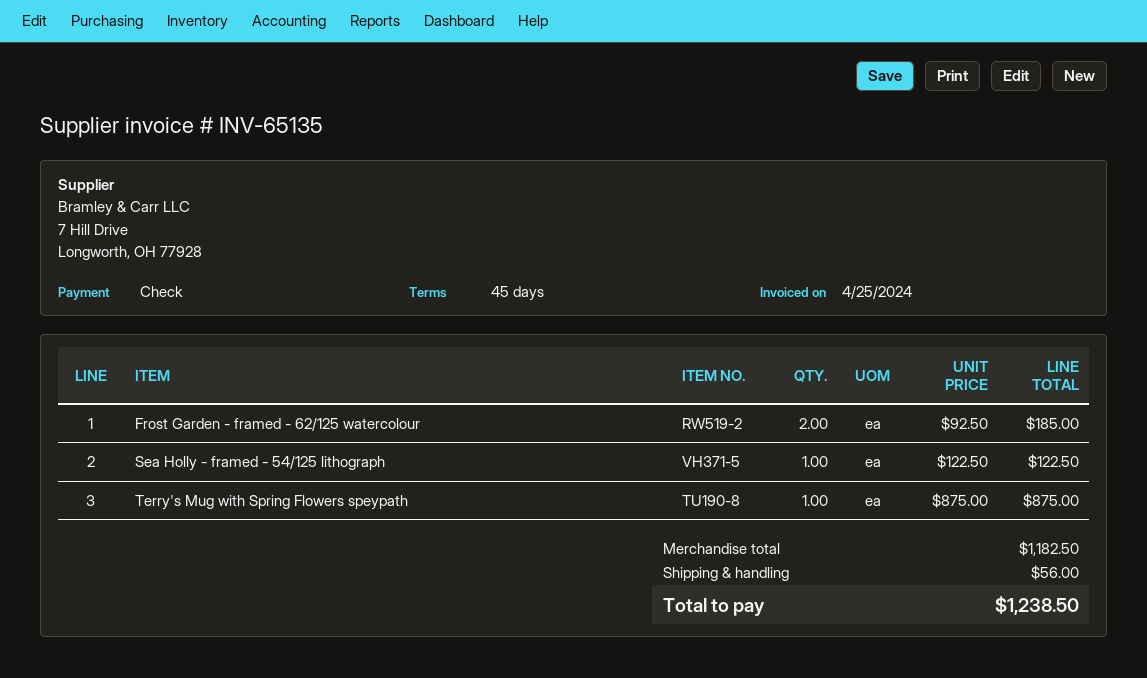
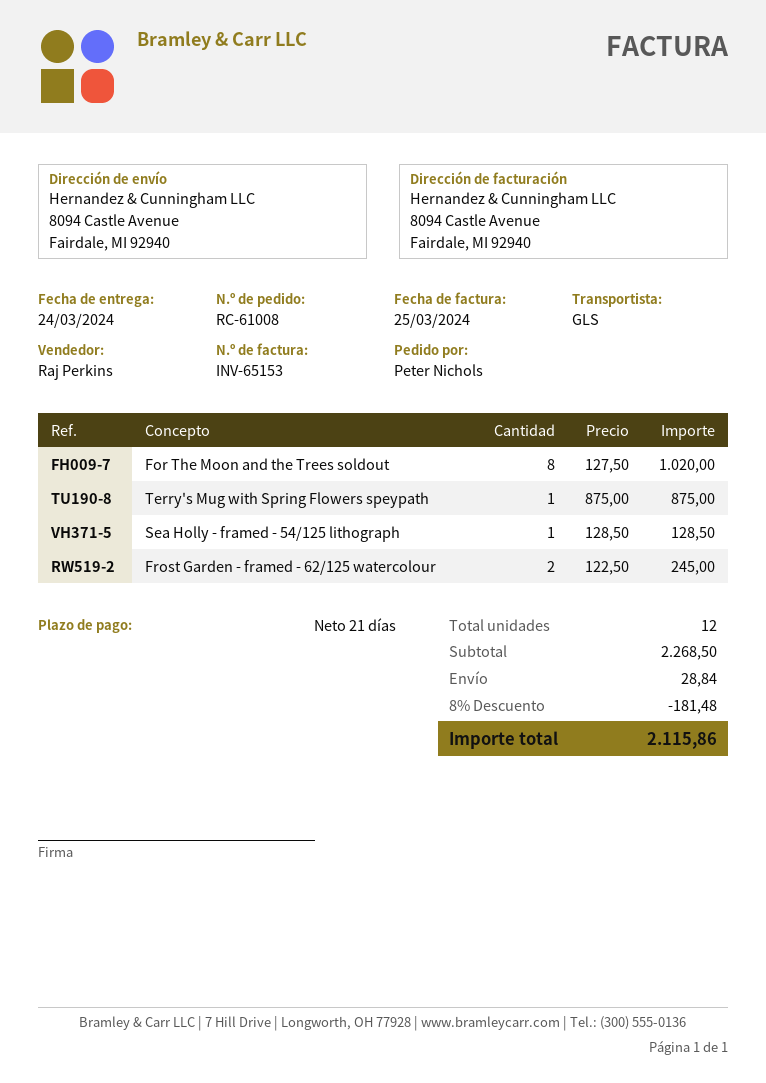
invoice number: INV-65135 -> INV-65153
invoice date: 2024-04-25 -> 2024-03-25
payment terms: 45 days -> 21 days
Frost Garden - framed - 62/125 watercolour: 2 x 92.50 = 185.00 -> 2 x 122.50 = 245.00
Sea Holly - framed - 54/125 lithograph: 1 x 122.50 = 122.50 -> 1 x 128.50 = 128.50
For The Moon and the Trees soldout: none -> 8 x 127.50 = 1020.00
subtotal: 1182.50 -> 2268.50
discount: none -> 8% = 181.48
shipping: 56.00 -> 28.84
total: 1238.50 -> 2115.86

